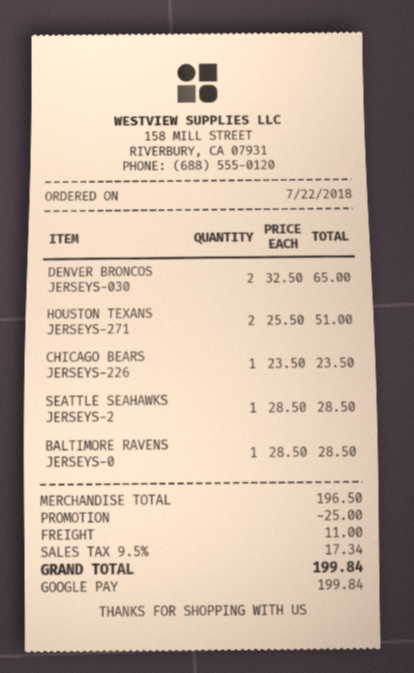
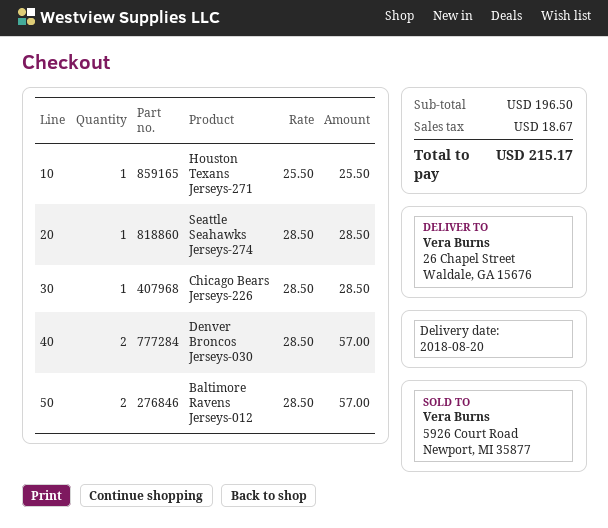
DENVER BRONCOS JERSEYS-030: 2 x 32.50 = 65.00 -> 2 x 28.50 = 57.00
HOUSTON TEXANS JERSEYS-271: 2 x 25.50 = 51.00 -> 1 x 25.50 = 25.50
CHICAGO BEARS JERSEYS-226: 1 x 23.50 = 23.50 -> 1 x 28.50 = 28.50
BALTIMORE RAVENS JERSEYS-0: 1 x 28.50 = 28.50 -> 2 x 28.50 = 57.00
discount: 25.00 -> none
shipping: 11.00 -> none
tax: 17.34 -> 18.67
total: 199.84 -> 215.17

